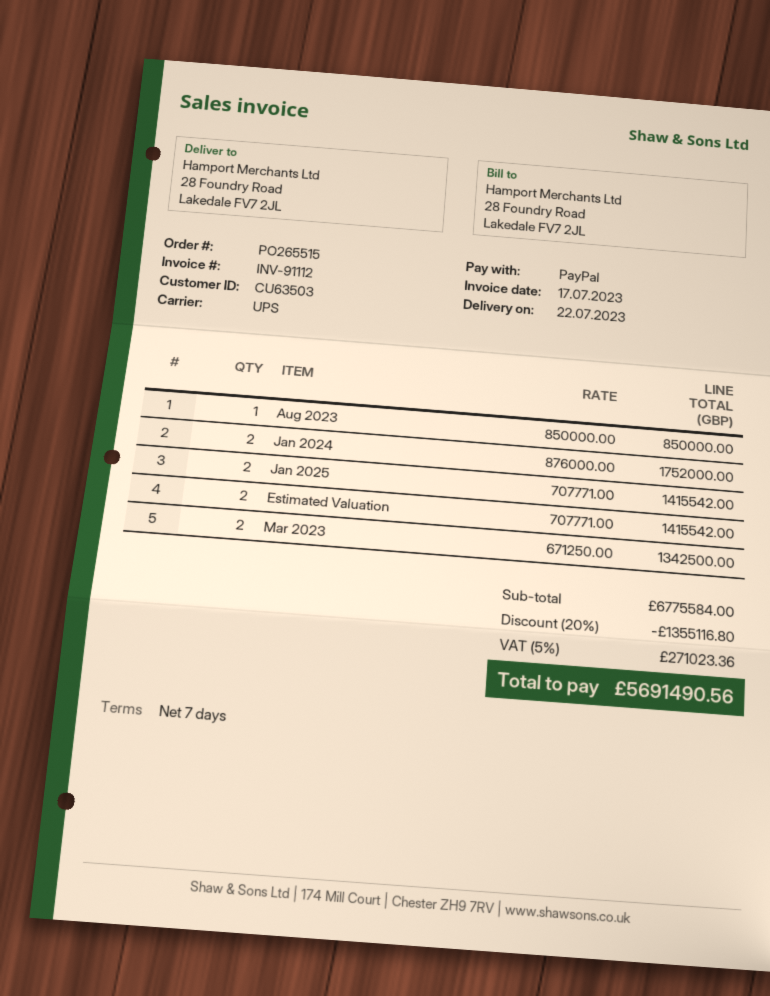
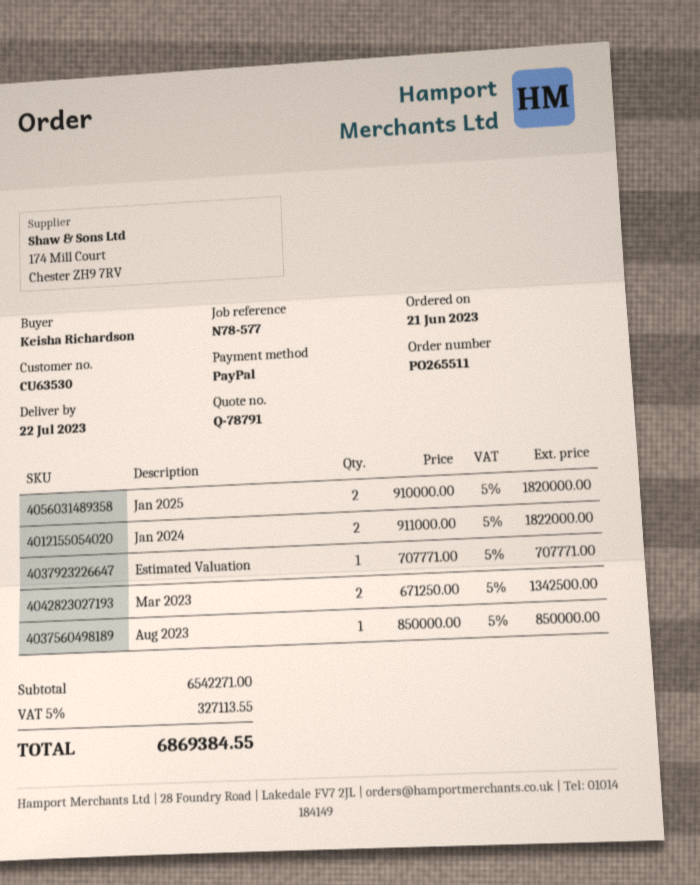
order number: PO265515 -> PO265511
customer number: CU63503 -> CU63530
Jan 2024: 2 x 876000.00 = 1752000.00 -> 2 x 911000.00 = 1822000.00
Jan 2025: 2 x 707771.00 = 1415542.00 -> 2 x 910000.00 = 1820000.00
Estimated Valuation: 2 x 707771.00 = 1415542.00 -> 1 x 707771.00 = 707771.00
subtotal: 6775584.00 -> 6542271.00
discount: 20% = 1355116.80 -> none
tax: 5% = 271023.36 -> 5% = 327113.55
total: 5691490.56 -> 6869384.55

